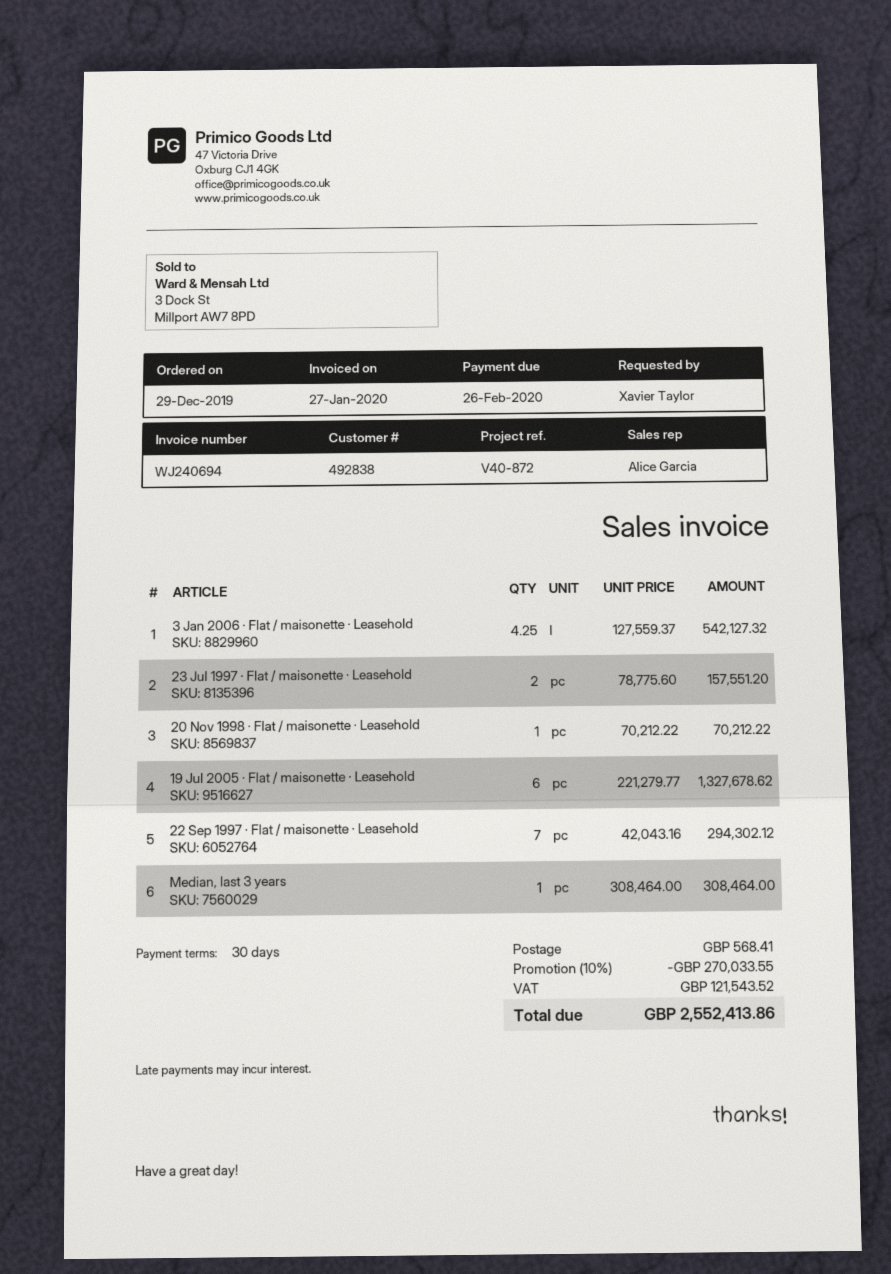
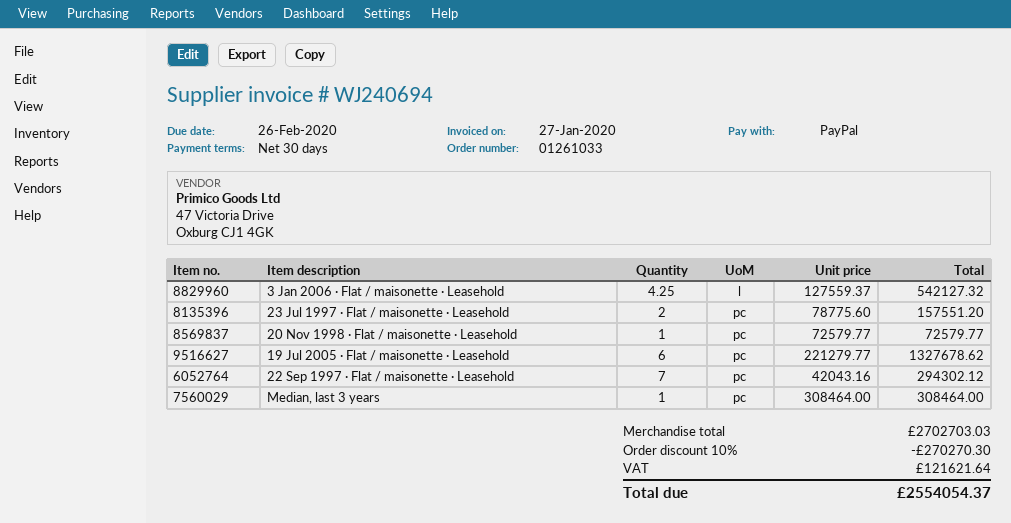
20 Nov 1998 · Flat / maisonette · Leasehold: 1 x 70212.22 = 70212.22 -> 1 x 72579.77 = 72579.77
discount: 10% = 270033.55 -> 10% = 270270.30
shipping: 568.41 -> none
tax: 121543.52 -> 121621.64
total: 2552413.86 -> 2554054.37

